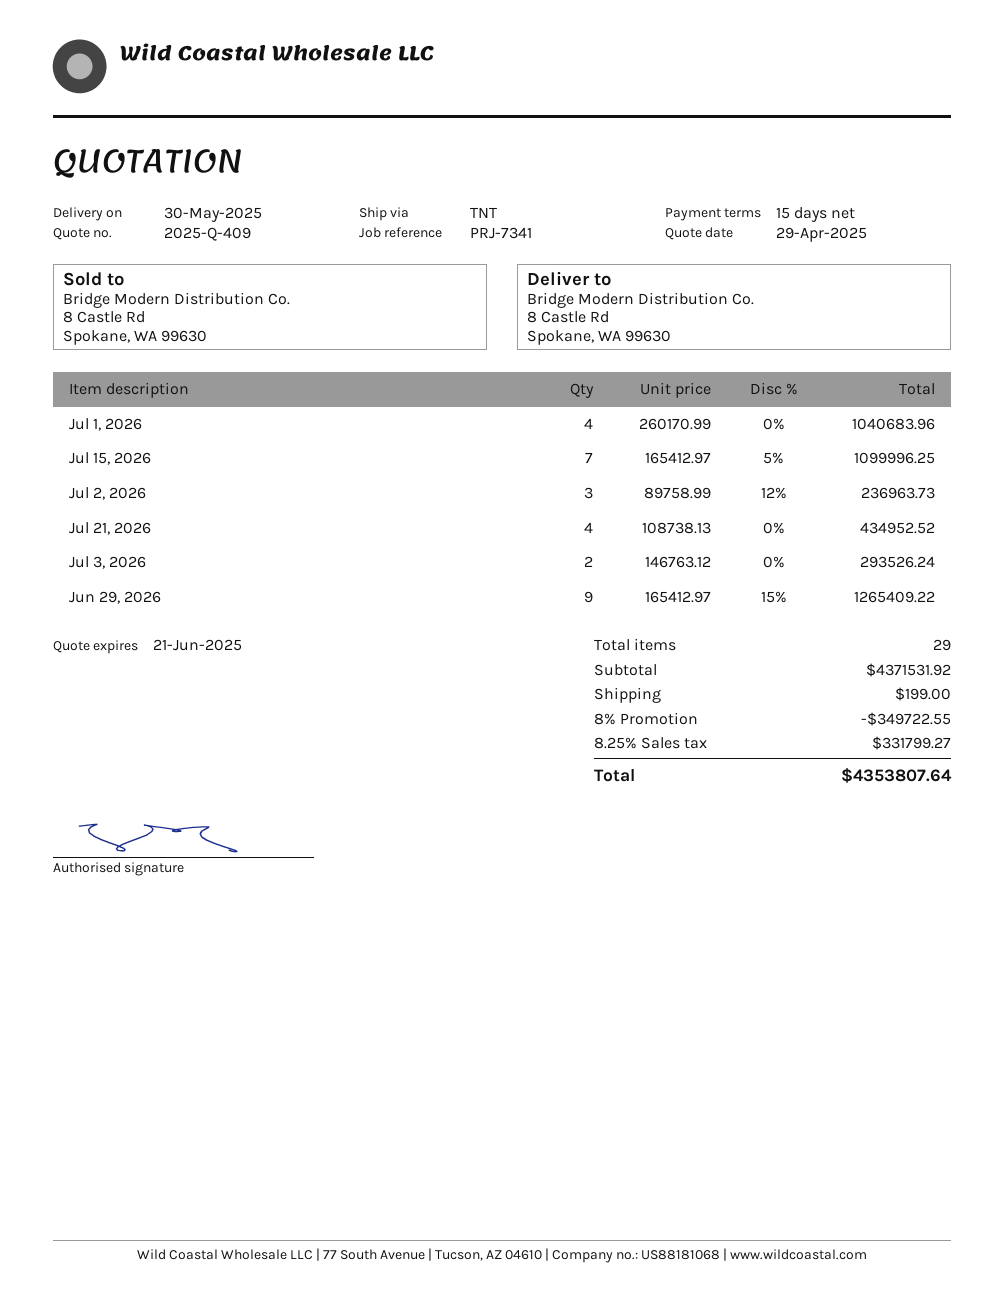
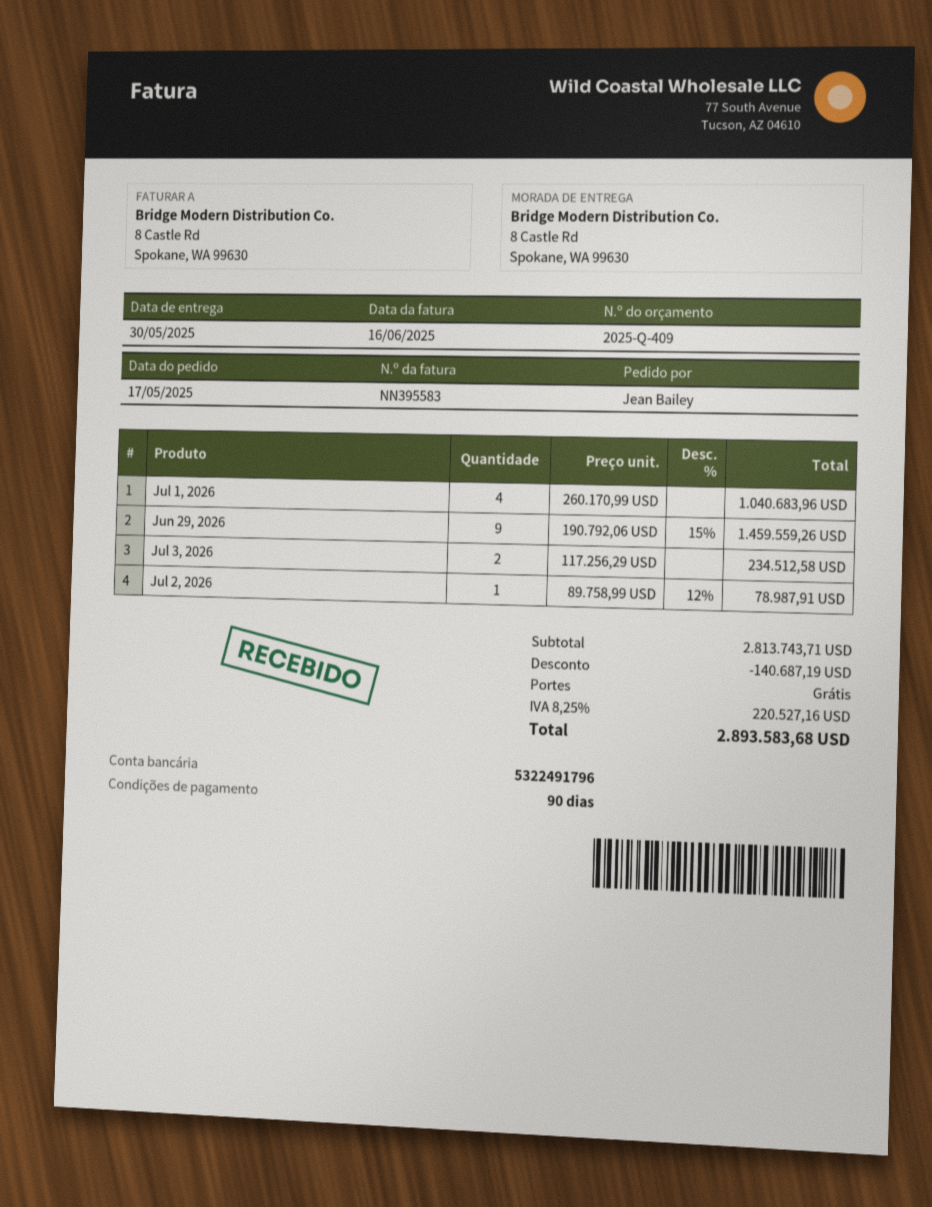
payment terms: 15 days -> 90 days
Jul 15, 2026: 7 x 165412.97 - 5% = 1099996.25 -> none
Jul 2, 2026: 3 x 89758.99 - 12% = 236963.73 -> 1 x 89758.99 - 12% = 78987.91
Jul 21, 2026: 4 x 108738.13 = 434952.52 -> none
Jul 3, 2026: 2 x 146763.12 = 293526.24 -> 2 x 117256.29 = 234512.58
Jun 29, 2026: 9 x 165412.97 - 15% = 1265409.22 -> 9 x 190792.06 - 15% = 1459559.26
subtotal: 4371531.92 -> 2813743.71
discount: 349722.55 -> 140687.19
shipping: 199.00 -> 0.00
tax: 8.25% = 331799.27 -> 8.25% = 220527.16
total: 4353807.64 -> 2893583.68

